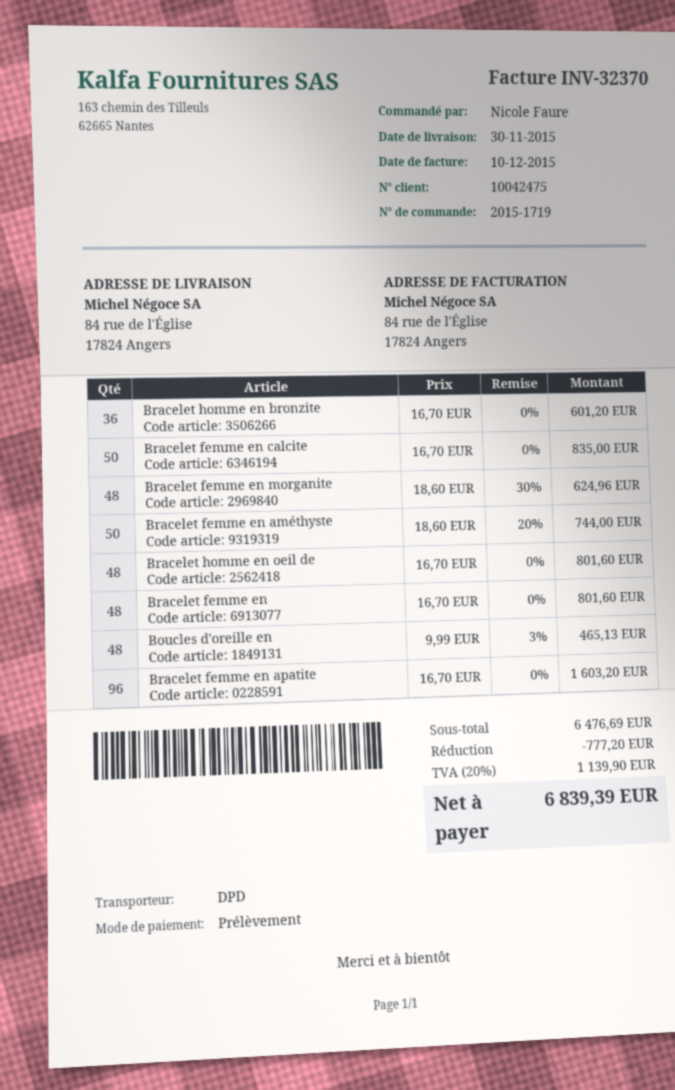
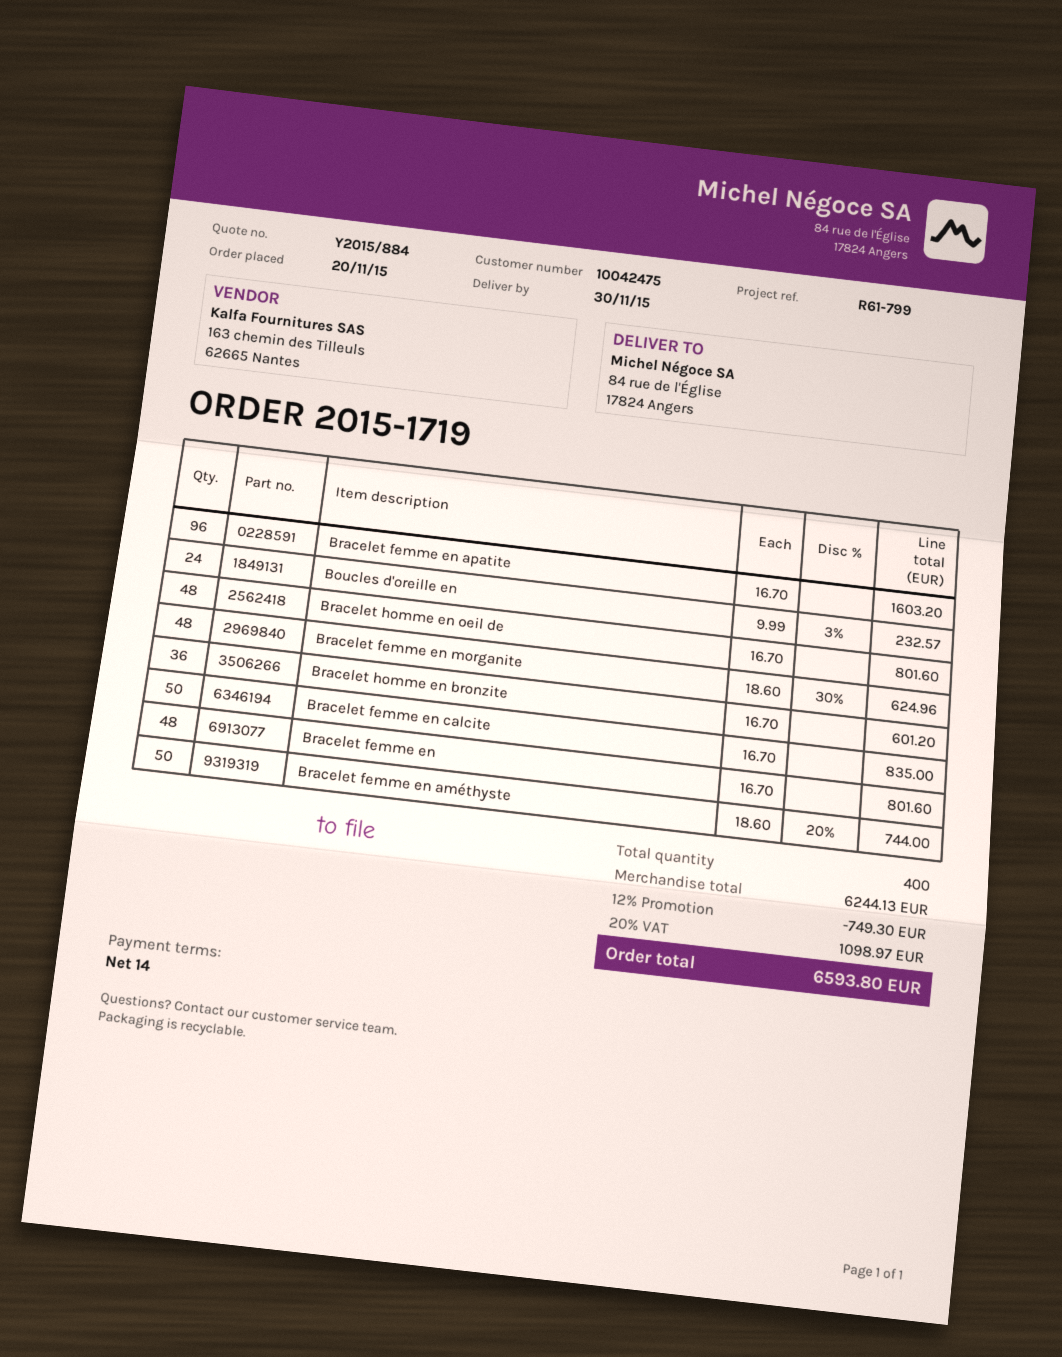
Boucles d'oreille en: 48 x 9.99 - 3% = 465.13 -> 24 x 9.99 - 3% = 232.57
subtotal: 6476.69 -> 6244.13
discount: 777.20 -> 749.30
tax: 20% = 1139.90 -> 20% = 1098.97
total: 6839.39 -> 6593.80

